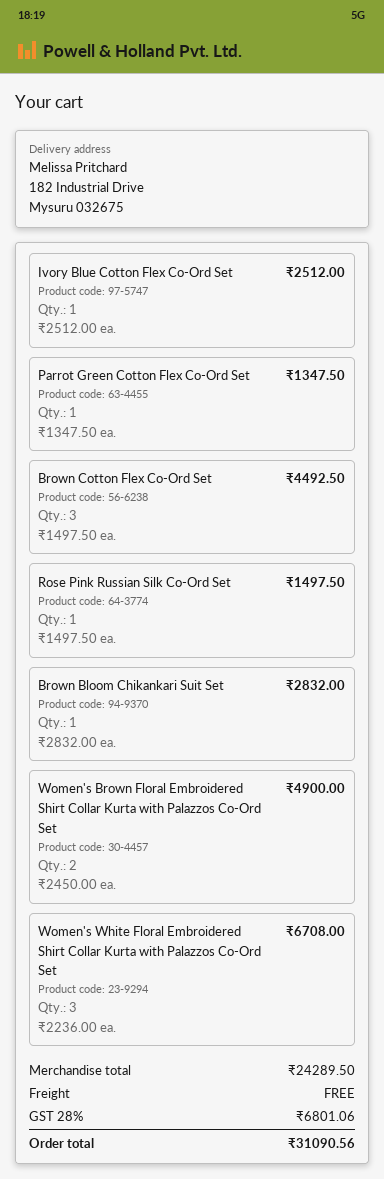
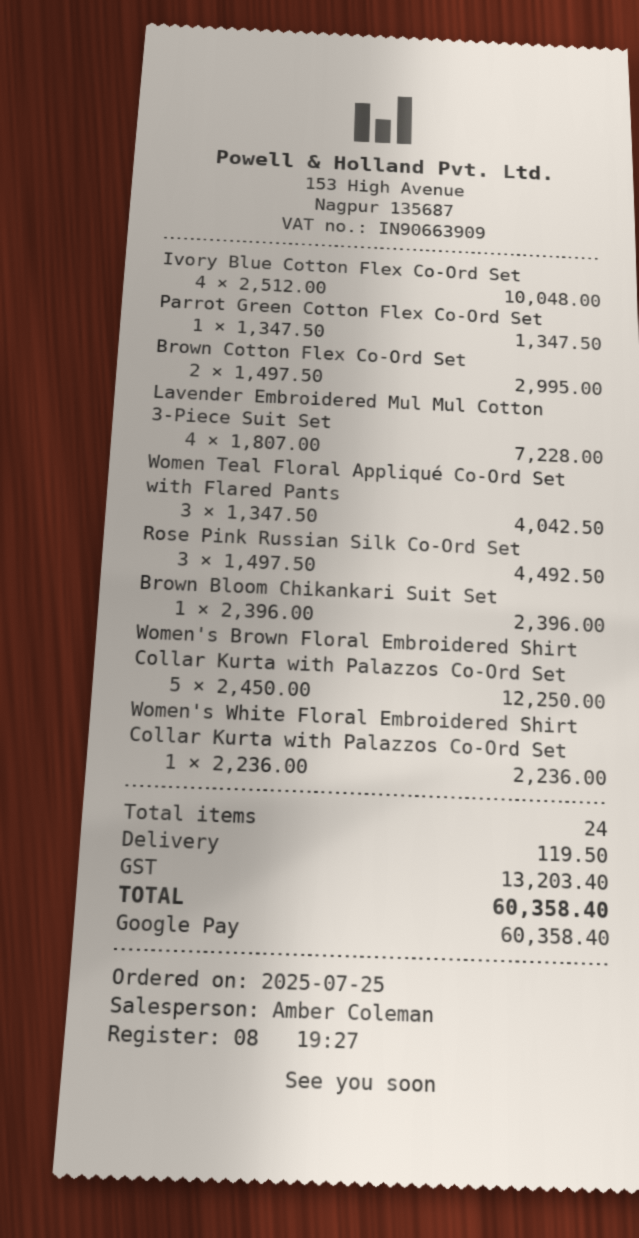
Ivory Blue Cotton Flex Co-Ord Set: 1 x 2512.00 = 2512.00 -> 4 x 2512.00 = 10048.00
Brown Cotton Flex Co-Ord Set: 3 x 1497.50 = 4492.50 -> 2 x 1497.50 = 2995.00
Rose Pink Russian Silk Co-Ord Set: 1 x 1497.50 = 1497.50 -> 3 x 1497.50 = 4492.50
Brown Bloom Chikankari Suit Set: 1 x 2832.00 = 2832.00 -> 1 x 2396.00 = 2396.00
Women's Brown Floral Embroidered Shirt Collar Kurta with Palazzos Co-Ord Set: 2 x 2450.00 = 4900.00 -> 5 x 2450.00 = 12250.00
Women's White Floral Embroidered Shirt Collar Kurta with Palazzos Co-Ord Set: 3 x 2236.00 = 6708.00 -> 1 x 2236.00 = 2236.00
Lavender Embroidered Mul Mul Cotton 3-Piece Suit Set: none -> 4 x 1807.00 = 7228.00
Women Teal Floral Appliqué Co-Ord Set with Flared Pants: none -> 3 x 1347.50 = 4042.50
shipping: 0.00 -> 119.50
tax: 6801.06 -> 13203.40
total: 31090.56 -> 60358.40

